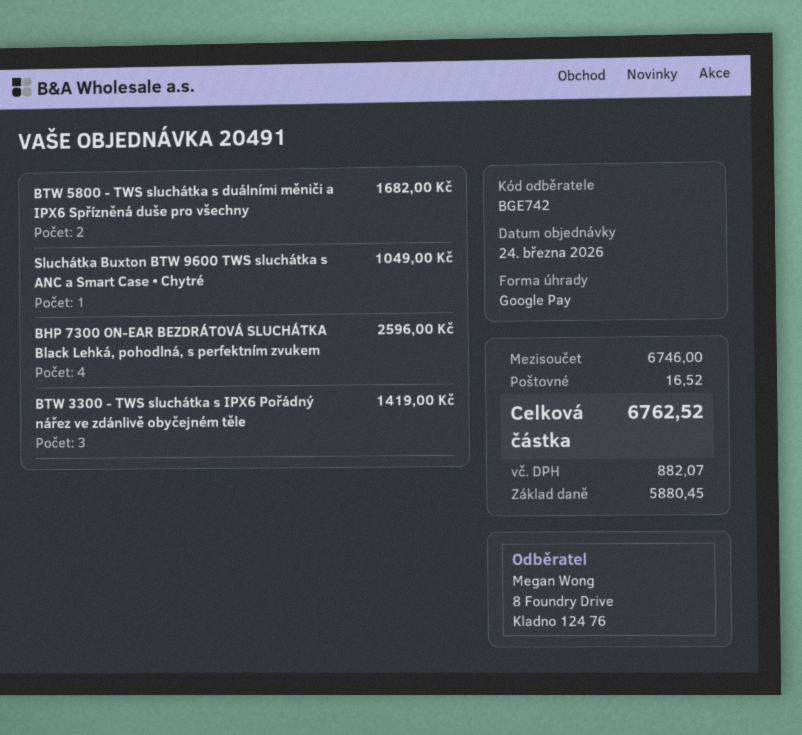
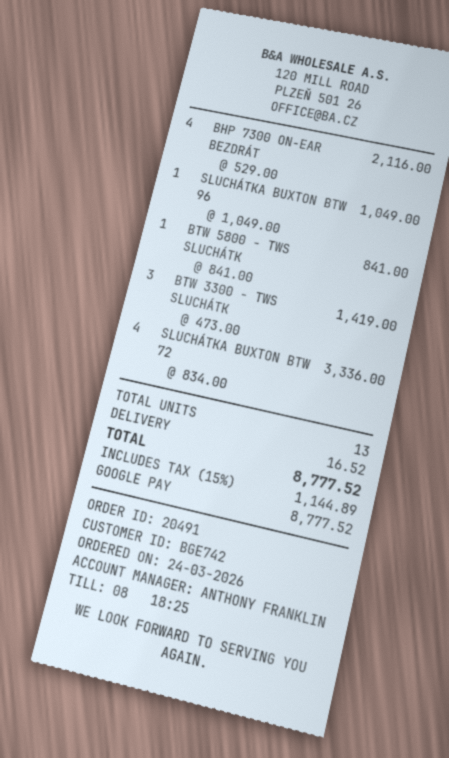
BTW 5800 - TWS sluchátka s duálními měniči a IPX6 Spřízněná duše pro všechny: 2 for 1682.00 -> 1 for 841.00
BHP 7300 ON-EAR BEZDRÁTOVÁ SLUCHÁTKA Black Lehká, pohodlná, s perfektním zvukem: 4 for 2596.00 -> 4 for 2116.00
SLUCHÁTKA BUXTON BTW 72: none -> 4 for 3336.00
tax: 882.07 -> 1144.89
total: 6762.52 -> 8777.52

